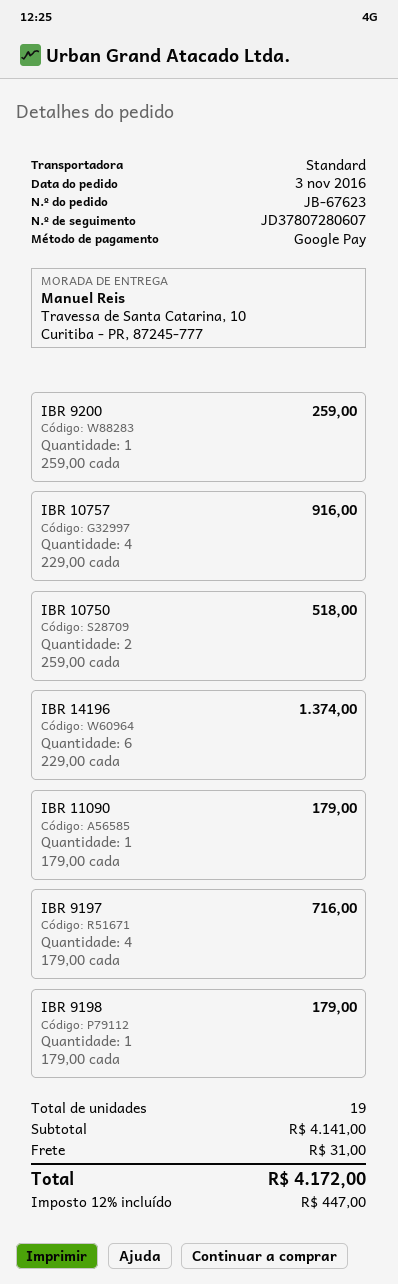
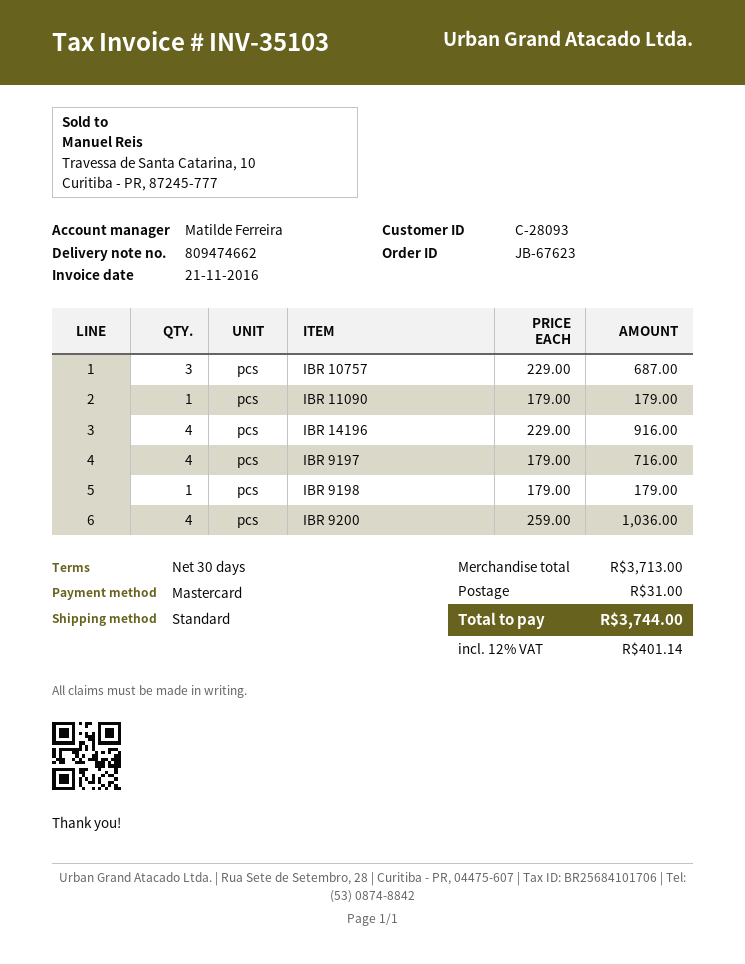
payment method: Google Pay -> Mastercard
IBR 9200: 1 x 259.00 = 259.00 -> 4 x 259.00 = 1036.00
IBR 10757: 4 x 229.00 = 916.00 -> 3 x 229.00 = 687.00
IBR 10750: 2 x 259.00 = 518.00 -> none
IBR 14196: 6 x 229.00 = 1374.00 -> 4 x 229.00 = 916.00
subtotal: 4141.00 -> 3713.00
tax: 12% = 447.00 -> 12% = 401.14
total: 4172.00 -> 3744.00

